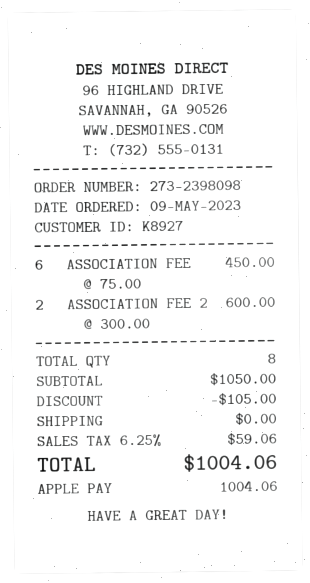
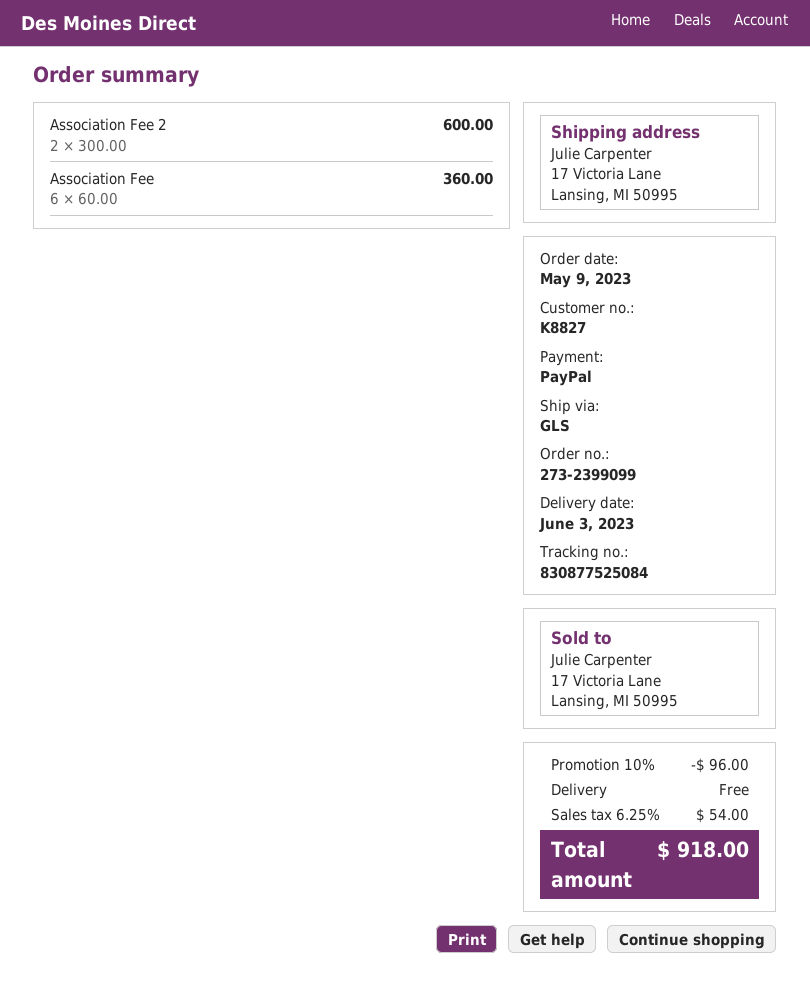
order number: 273-2398098 -> 273-2399099
customer number: K8927 -> K8827
payment method: Apple Pay -> PayPal
ASSOCIATION FEE: 6 x 75.00 = 450.00 -> 6 x 60.00 = 360.00
discount: 105.00 -> 96.00
tax: 6.25% = 59.06 -> 6.25% = 54.00
total: 1004.06 -> 918.00

